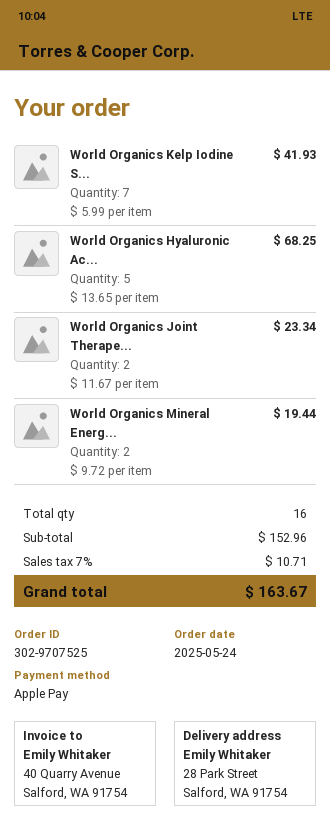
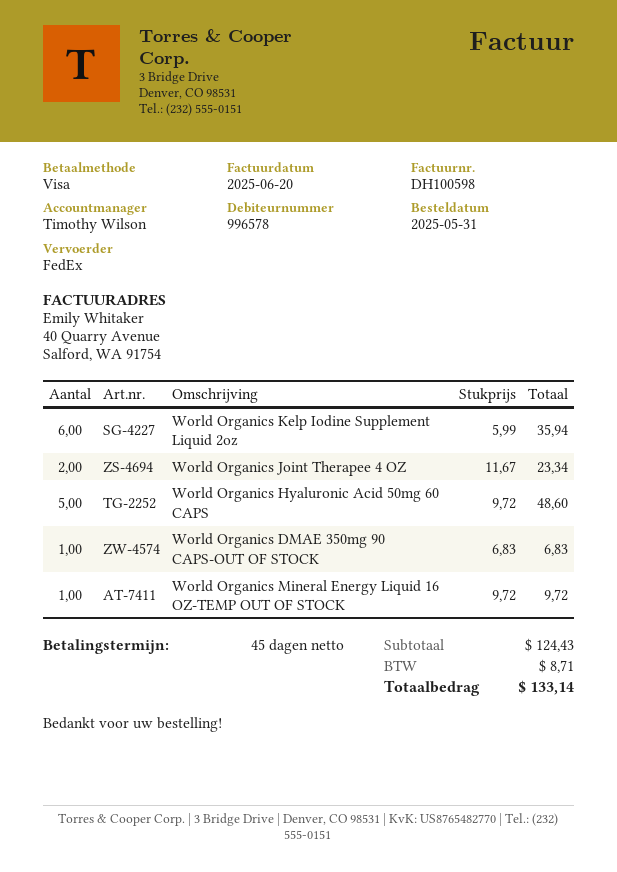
order date: 2025-05-24 -> 2025-05-31
payment method: Apple Pay -> Visa
World Organics Kelp Iodine S...: 7 x 5.99 = 41.93 -> 6 x 5.99 = 35.94
World Organics Hyaluronic Ac...: 5 x 13.65 = 68.25 -> 5 x 9.72 = 48.60
World Organics Mineral Energ...: 2 x 9.72 = 19.44 -> 1 x 9.72 = 9.72
World Organics DMAE 350mg 90 CAPS-OUT OF STOCK: none -> 1 x 6.83 = 6.83
subtotal: 152.96 -> 124.43
tax: 10.71 -> 8.71
total: 163.67 -> 133.14

